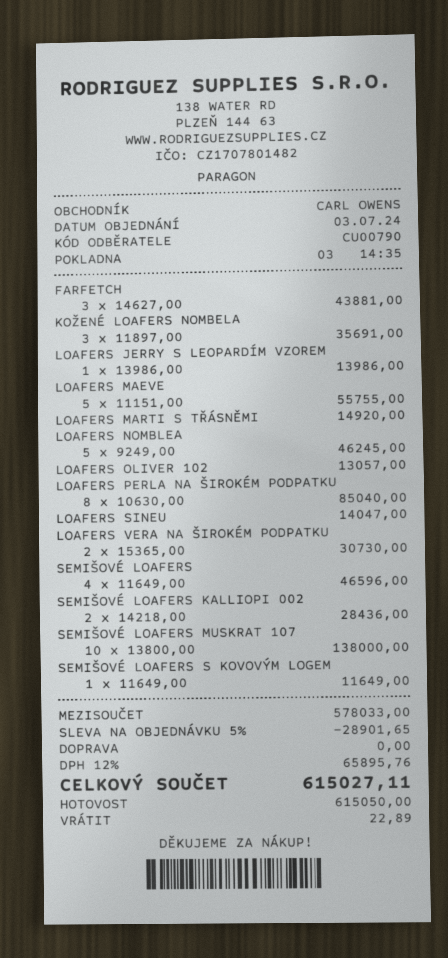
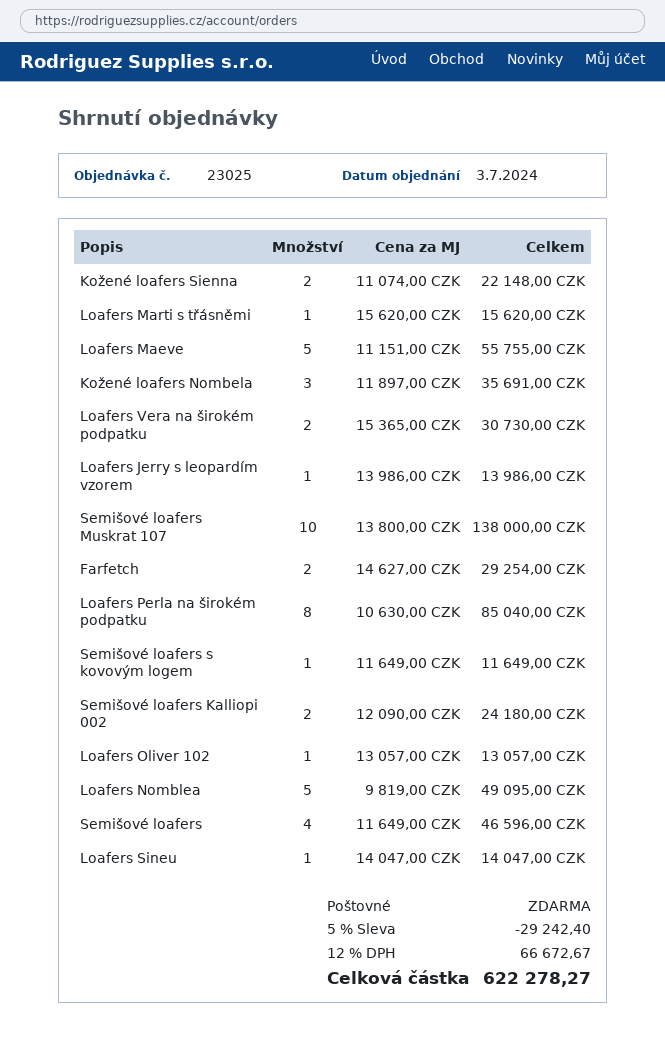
FARFETCH: 3 x 14627.00 = 43881.00 -> 2 x 14627.00 = 29254.00
LOAFERS MARTI S TŘÁSNĚMI: 1 x 14920.00 = 14920.00 -> 1 x 15620.00 = 15620.00
LOAFERS NOMBLEA: 5 x 9249.00 = 46245.00 -> 5 x 9819.00 = 49095.00
SEMIŠOVÉ LOAFERS KALLIOPI 002: 2 x 14218.00 = 28436.00 -> 2 x 12090.00 = 24180.00
Kožené loafers Sienna: none -> 2 x 11074.00 = 22148.00
discount: 5% = 28901.65 -> 5% = 29242.40
tax: 12% = 65895.76 -> 12% = 66672.67
total: 615027.11 -> 622278.27

